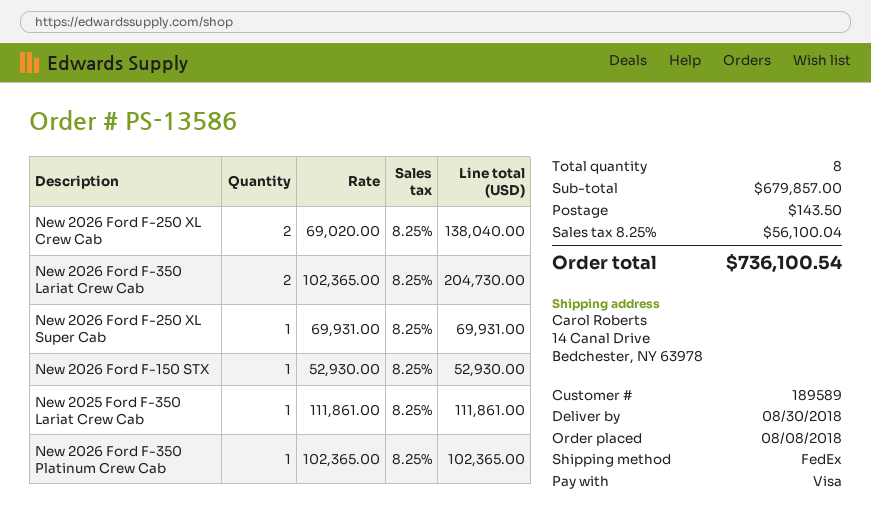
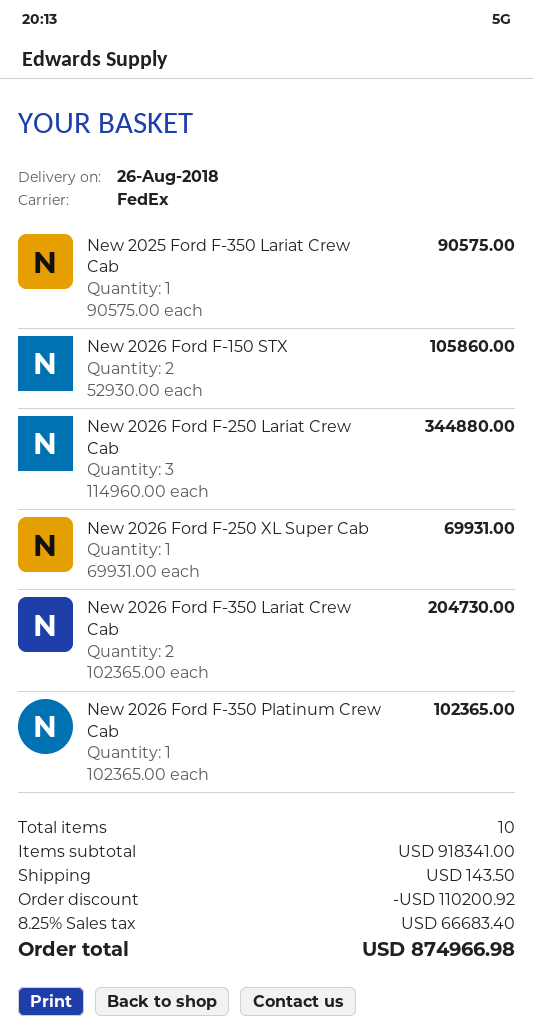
delivery date: 2018-08-30 -> 2018-08-26
New 2026 Ford F-250 XL Crew Cab: 2 x 69020.00 = 138040.00 -> none
New 2026 Ford F-150 STX: 1 x 52930.00 = 52930.00 -> 2 x 52930.00 = 105860.00
New 2025 Ford F-350 Lariat Crew Cab: 1 x 111861.00 = 111861.00 -> 1 x 90575.00 = 90575.00
New 2026 Ford F-250 Lariat Crew Cab: none -> 3 x 114960.00 = 344880.00
total quantity: 8 -> 10
subtotal: 679857.00 -> 918341.00
discount: none -> 110200.92
tax: 8.25% = 56100.04 -> 8.25% = 66683.40
total: 736100.54 -> 874966.98

